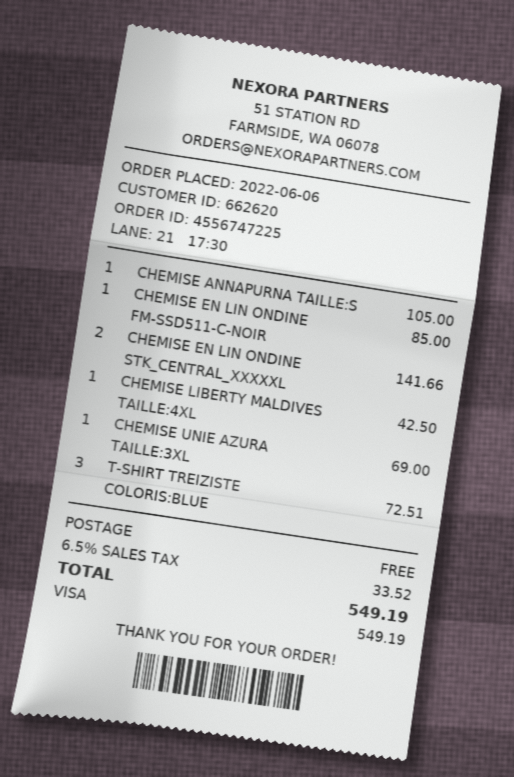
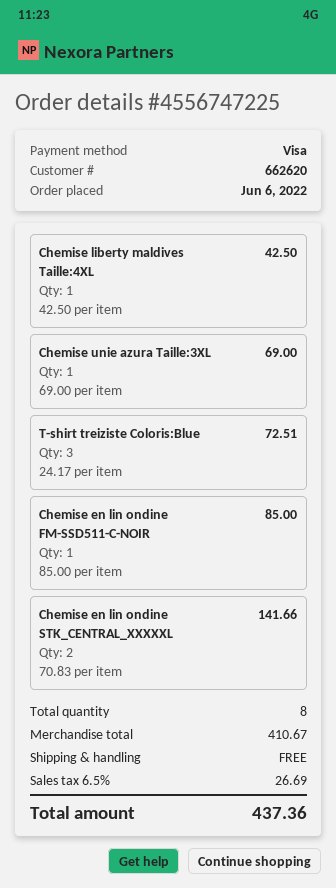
CHEMISE ANNAPURNA TAILLE:S: 1 for 105.00 -> none
tax: 6.5% = 33.52 -> 6.5% = 26.69
total: 549.19 -> 437.36

